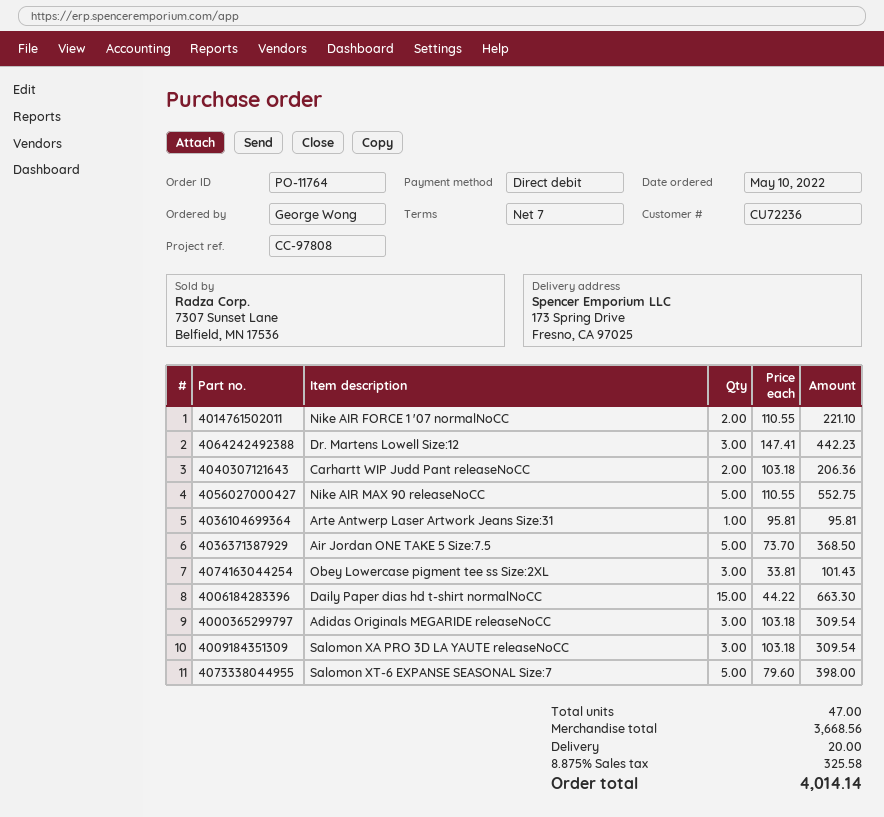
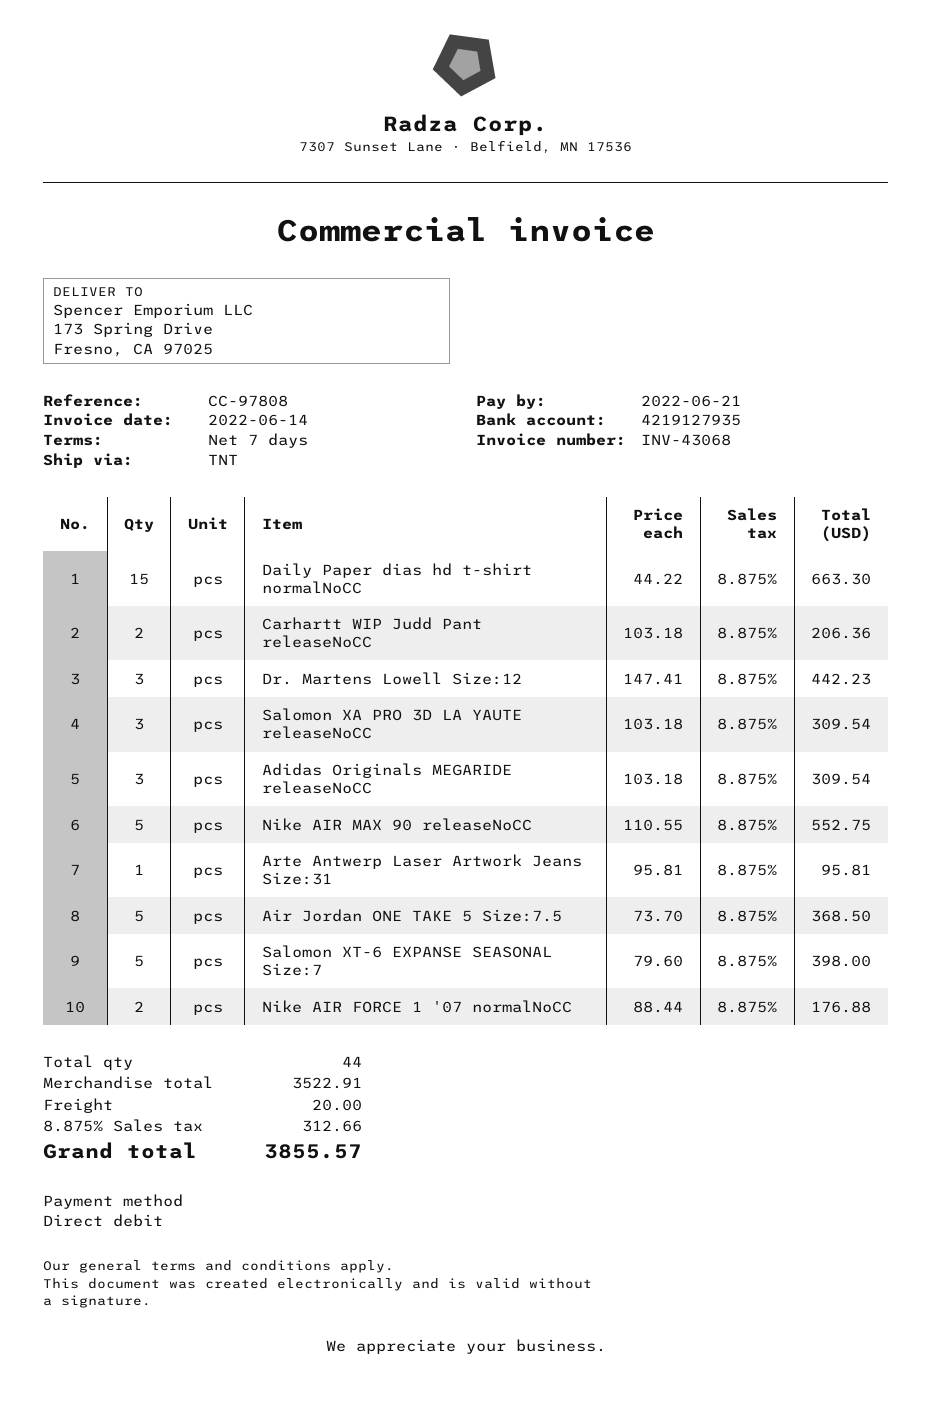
Nike AIR FORCE 1 '07 normalNoCC: 2 x 110.55 = 221.10 -> 2 x 88.44 = 176.88
Obey Lowercase pigment tee ss Size:2XL: 3 x 33.81 = 101.43 -> none
total quantity: 47 -> 44
subtotal: 3668.56 -> 3522.91
tax: 8.875% = 325.58 -> 8.875% = 312.66
total: 4014.14 -> 3855.57

